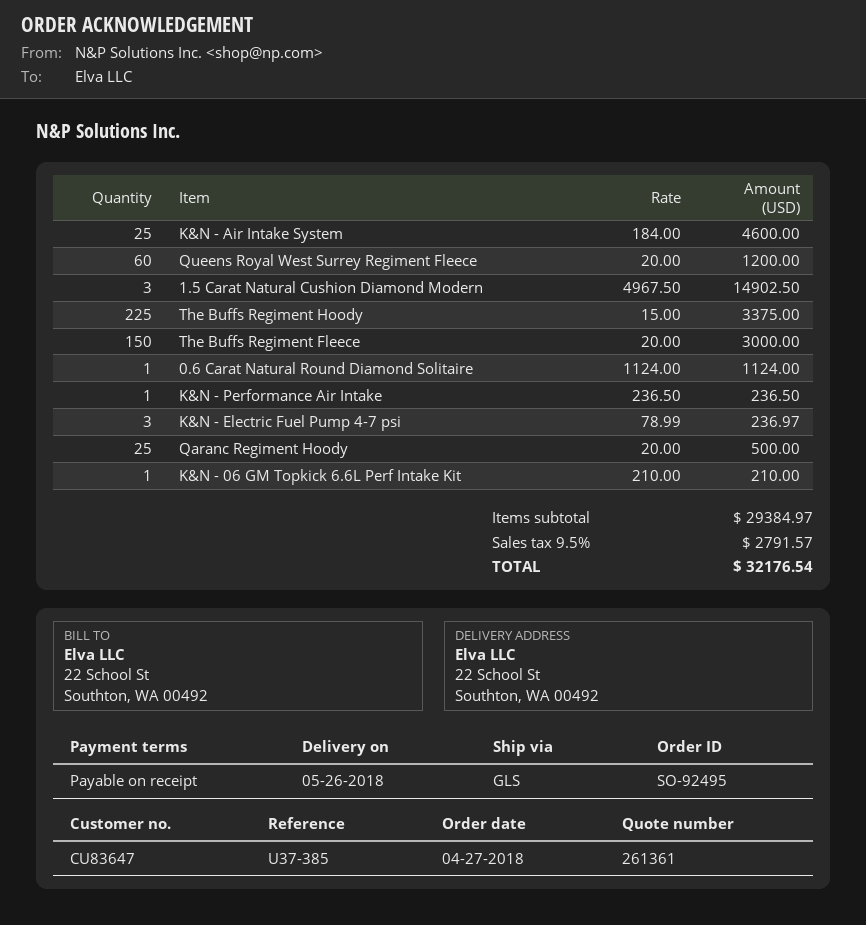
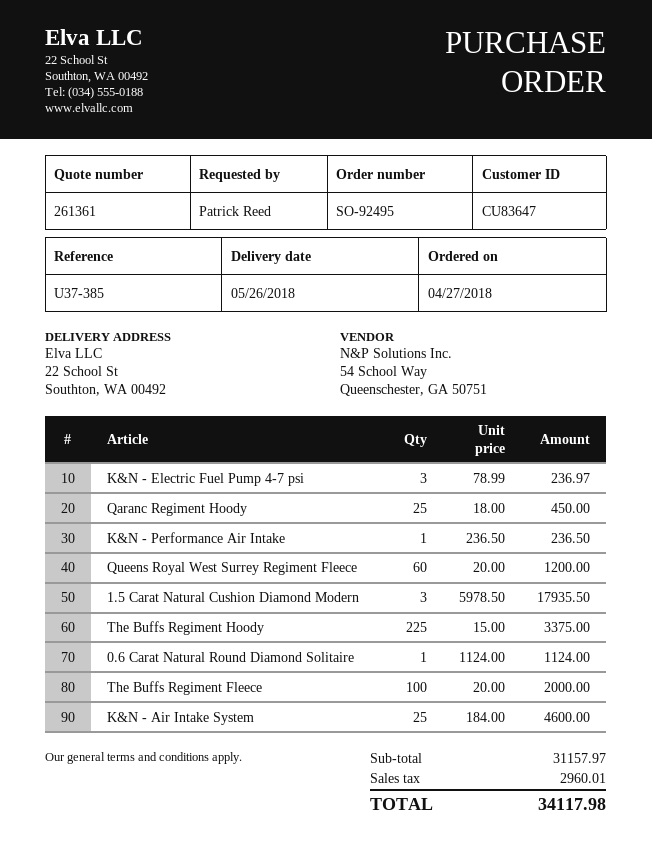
1.5 Carat Natural Cushion Diamond Modern: 3 x 4967.50 = 14902.50 -> 3 x 5978.50 = 17935.50
The Buffs Regiment Fleece: 150 x 20.00 = 3000.00 -> 100 x 20.00 = 2000.00
Qaranc Regiment Hoody: 25 x 20.00 = 500.00 -> 25 x 18.00 = 450.00
K&N - 06 GM Topkick 6.6L Perf Intake Kit: 1 x 210.00 = 210.00 -> none
subtotal: 29384.97 -> 31157.97
tax: 2791.57 -> 2960.01
total: 32176.54 -> 34117.98

